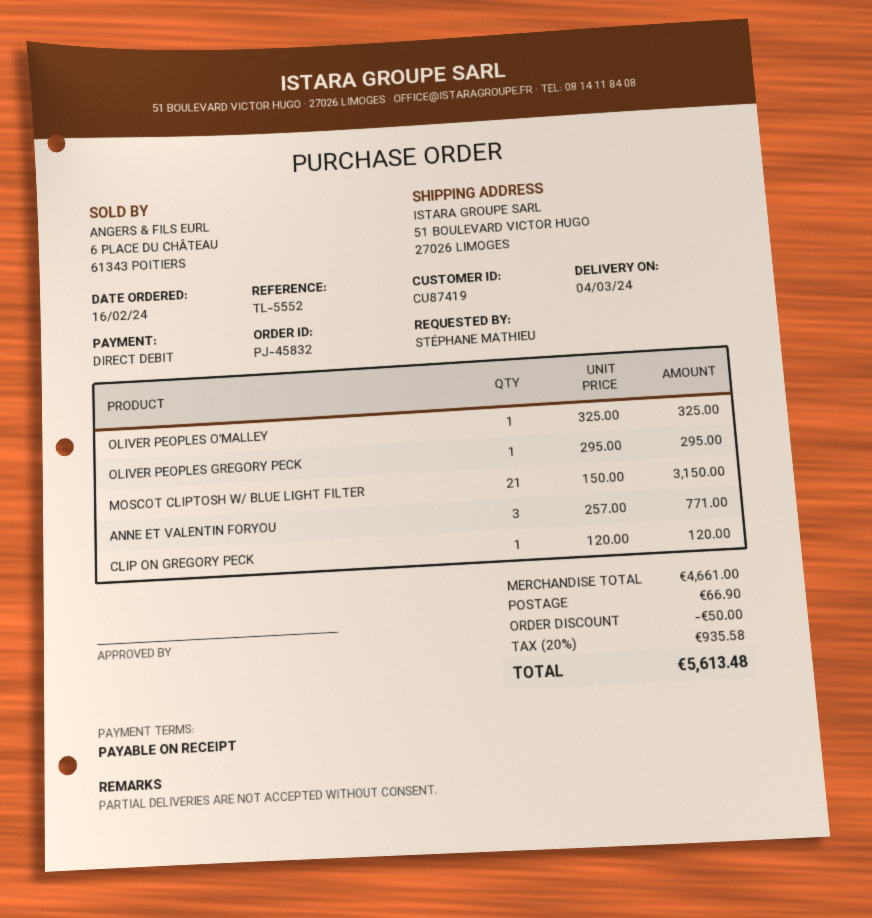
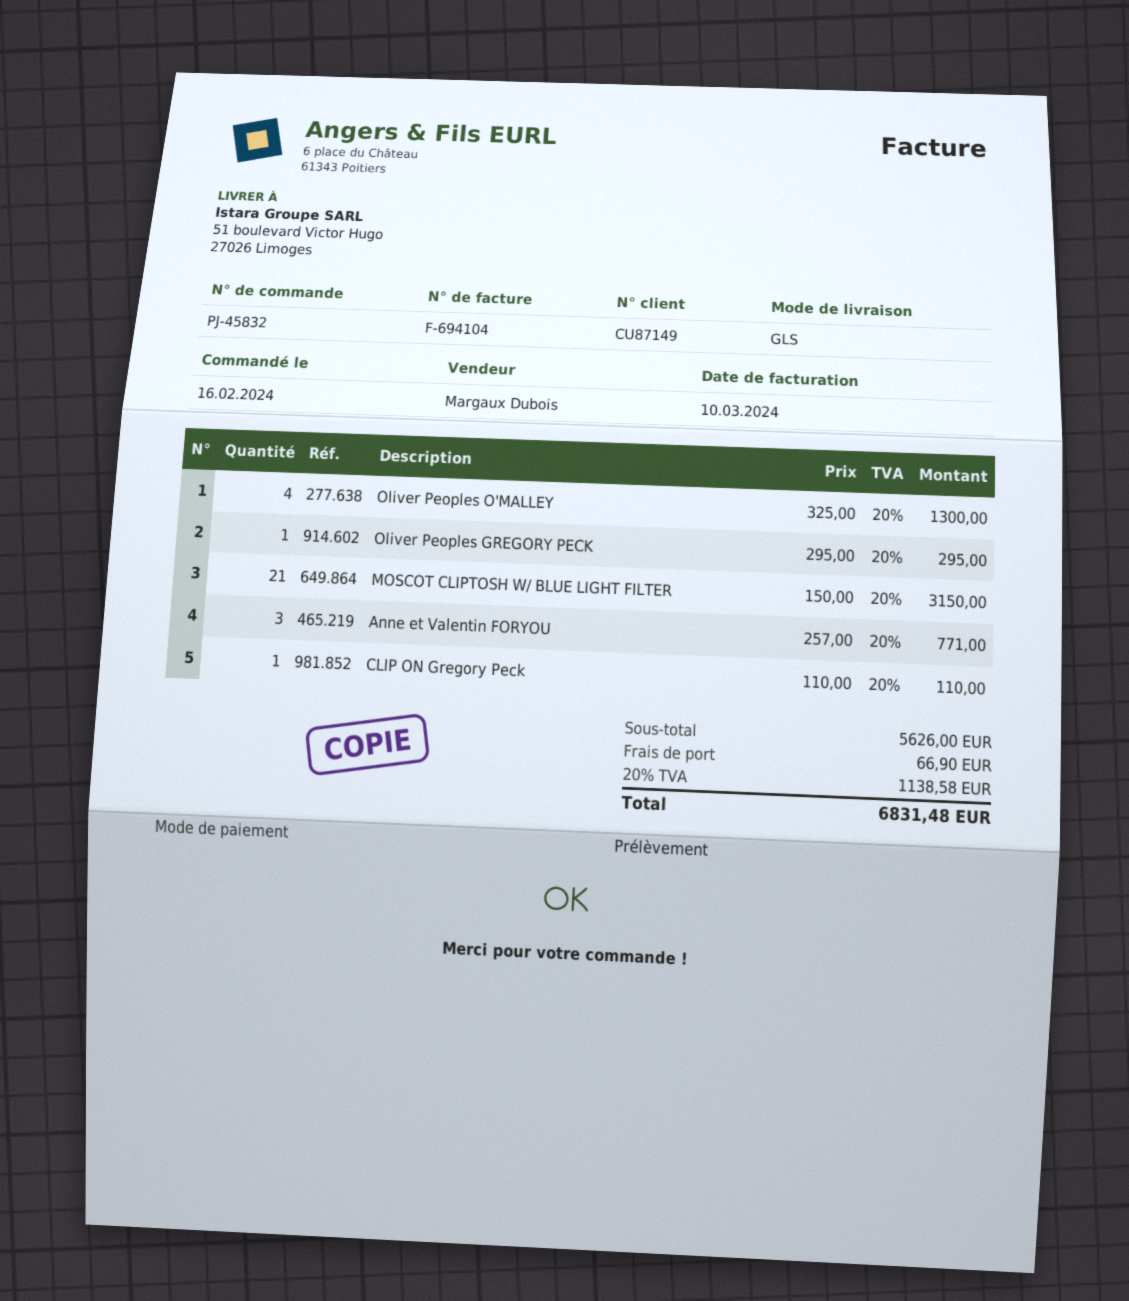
customer number: CU87419 -> CU87149
OLIVER PEOPLES O'MALLEY: 1 x 325.00 = 325.00 -> 4 x 325.00 = 1300.00
CLIP ON GREGORY PECK: 1 x 120.00 = 120.00 -> 1 x 110.00 = 110.00
subtotal: 4661.00 -> 5626.00
discount: 50.00 -> none
tax: 20% = 935.58 -> 20% = 1138.58
total: 5613.48 -> 6831.48

